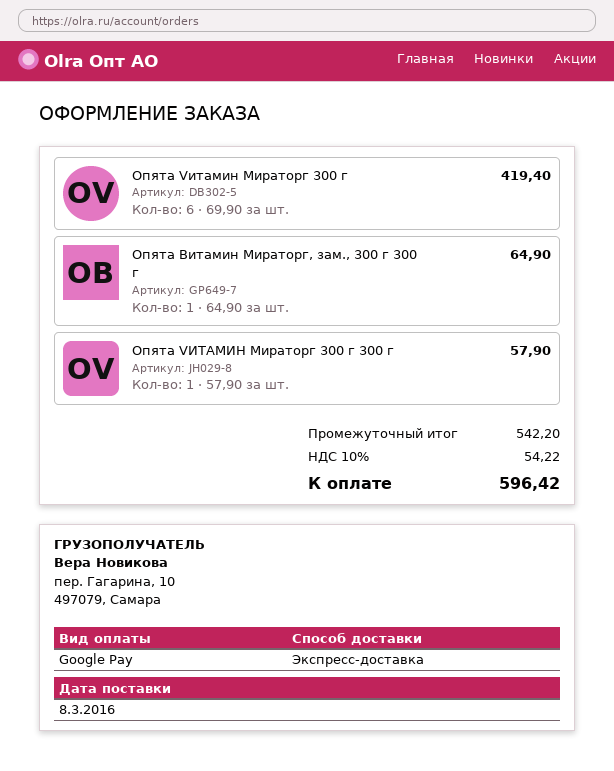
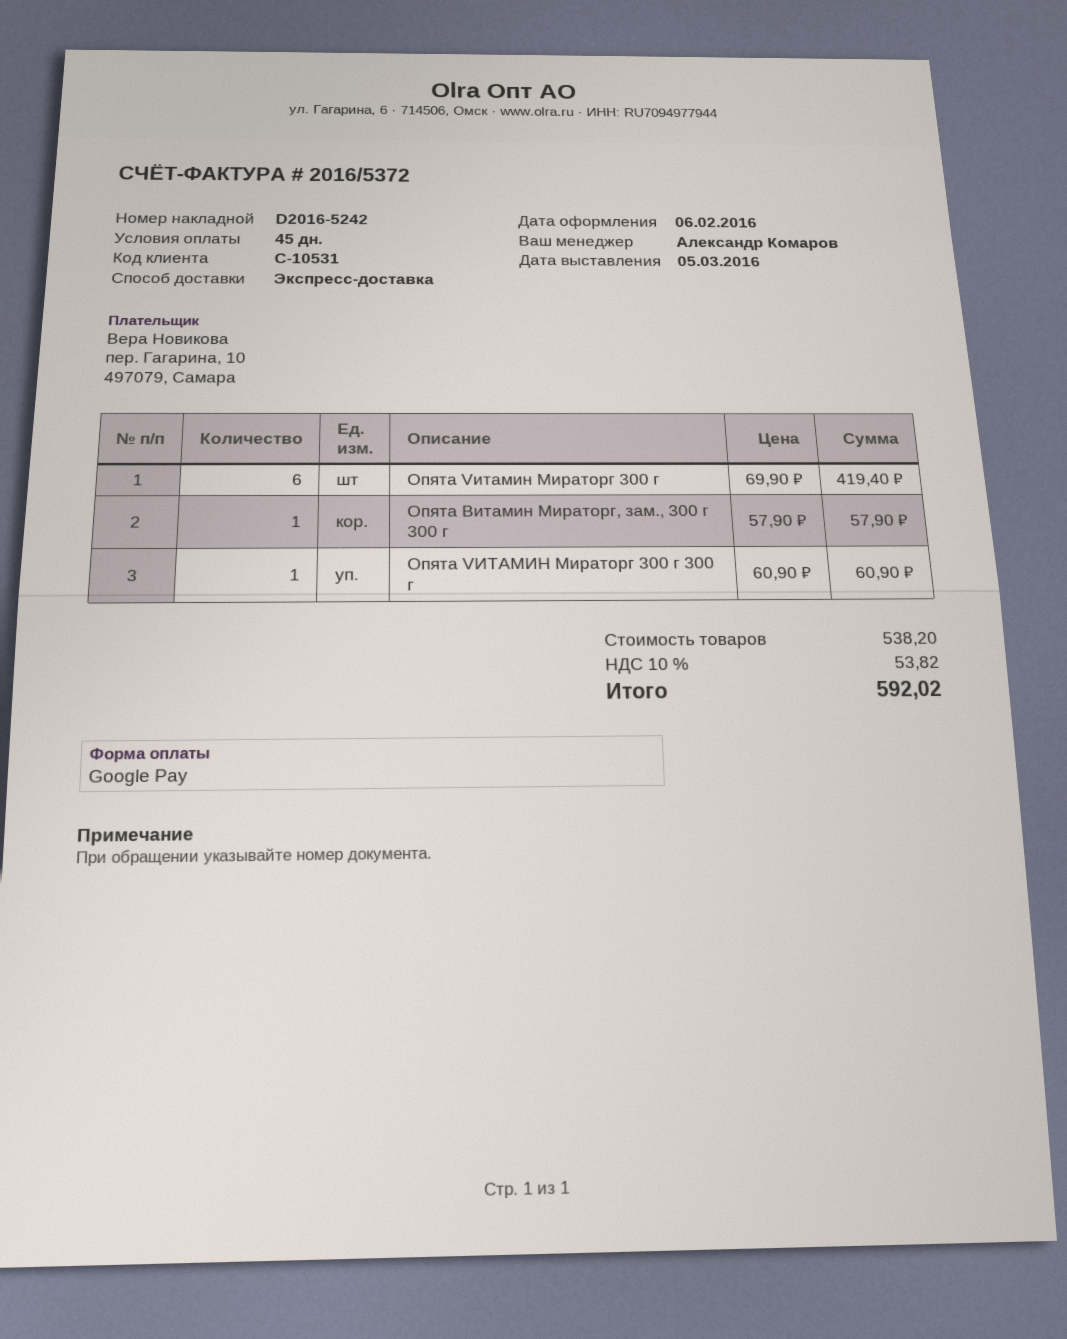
Опята Витамин Мираторг, зам., 300 г 300 г: 1 x 64.90 = 64.90 -> 1 x 57.90 = 57.90
Опята VИТАМИН Мираторг 300 г 300 г: 1 x 57.90 = 57.90 -> 1 x 60.90 = 60.90
subtotal: 542.20 -> 538.20
tax: 10% = 54.22 -> 10% = 53.82
total: 596.42 -> 592.02

